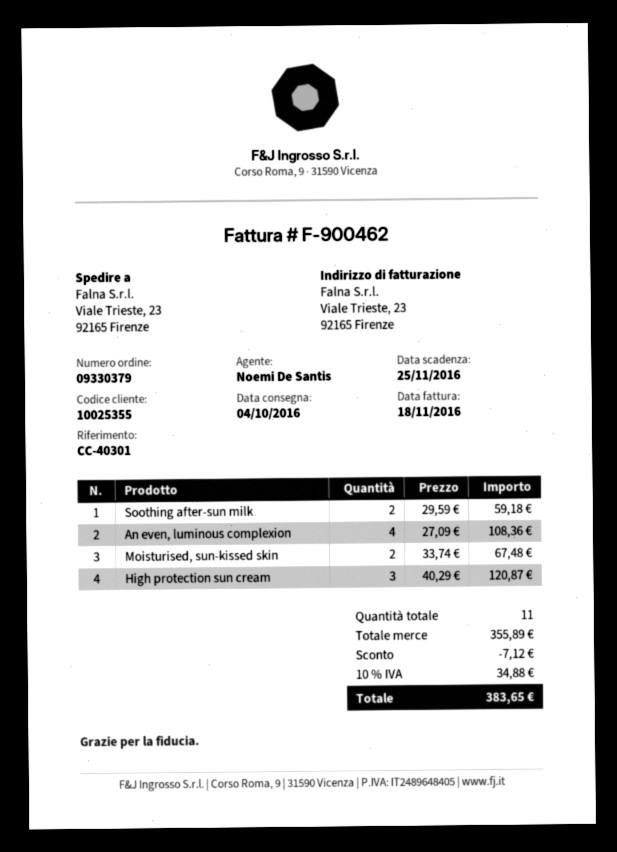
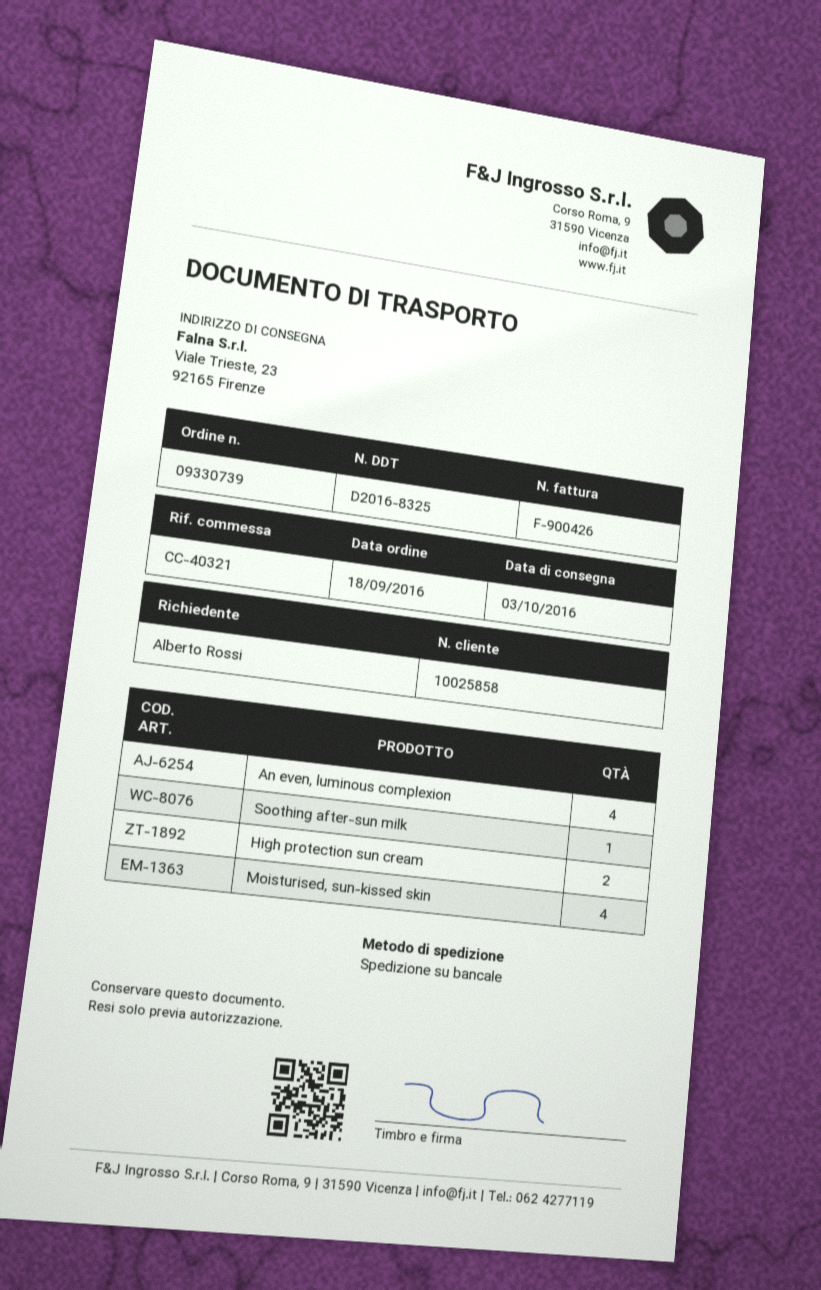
order number: 09330379 -> 09330739
delivery date: 2016-10-04 -> 2016-10-03
invoice number: F-900462 -> F-900426
customer number: 10025355 -> 10025858
reference: CC-40301 -> CC-40321
Soothing after-sun milk: 2 -> 1
Moisturised, sun-kissed skin: 2 -> 4
High protection sun cream: 3 -> 2

